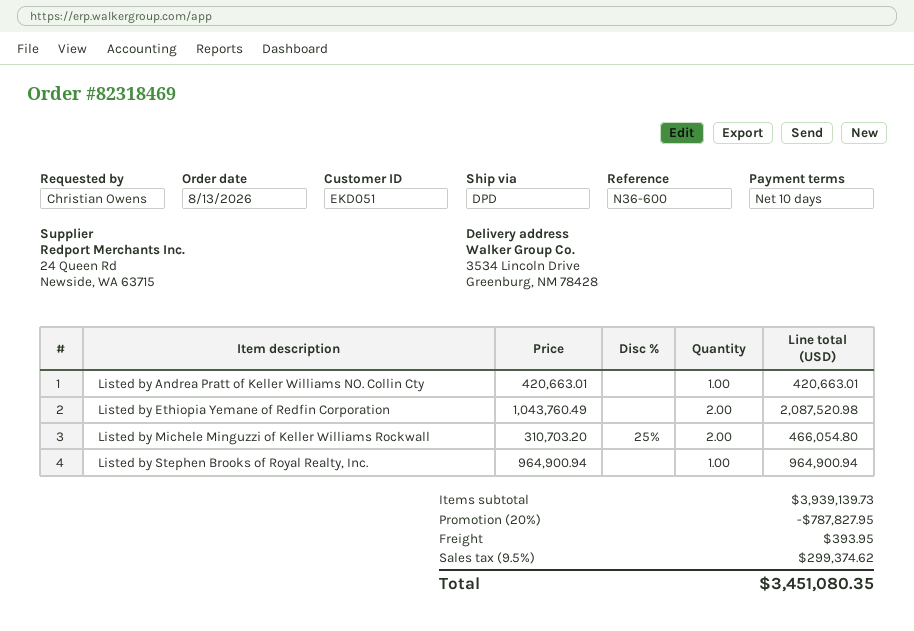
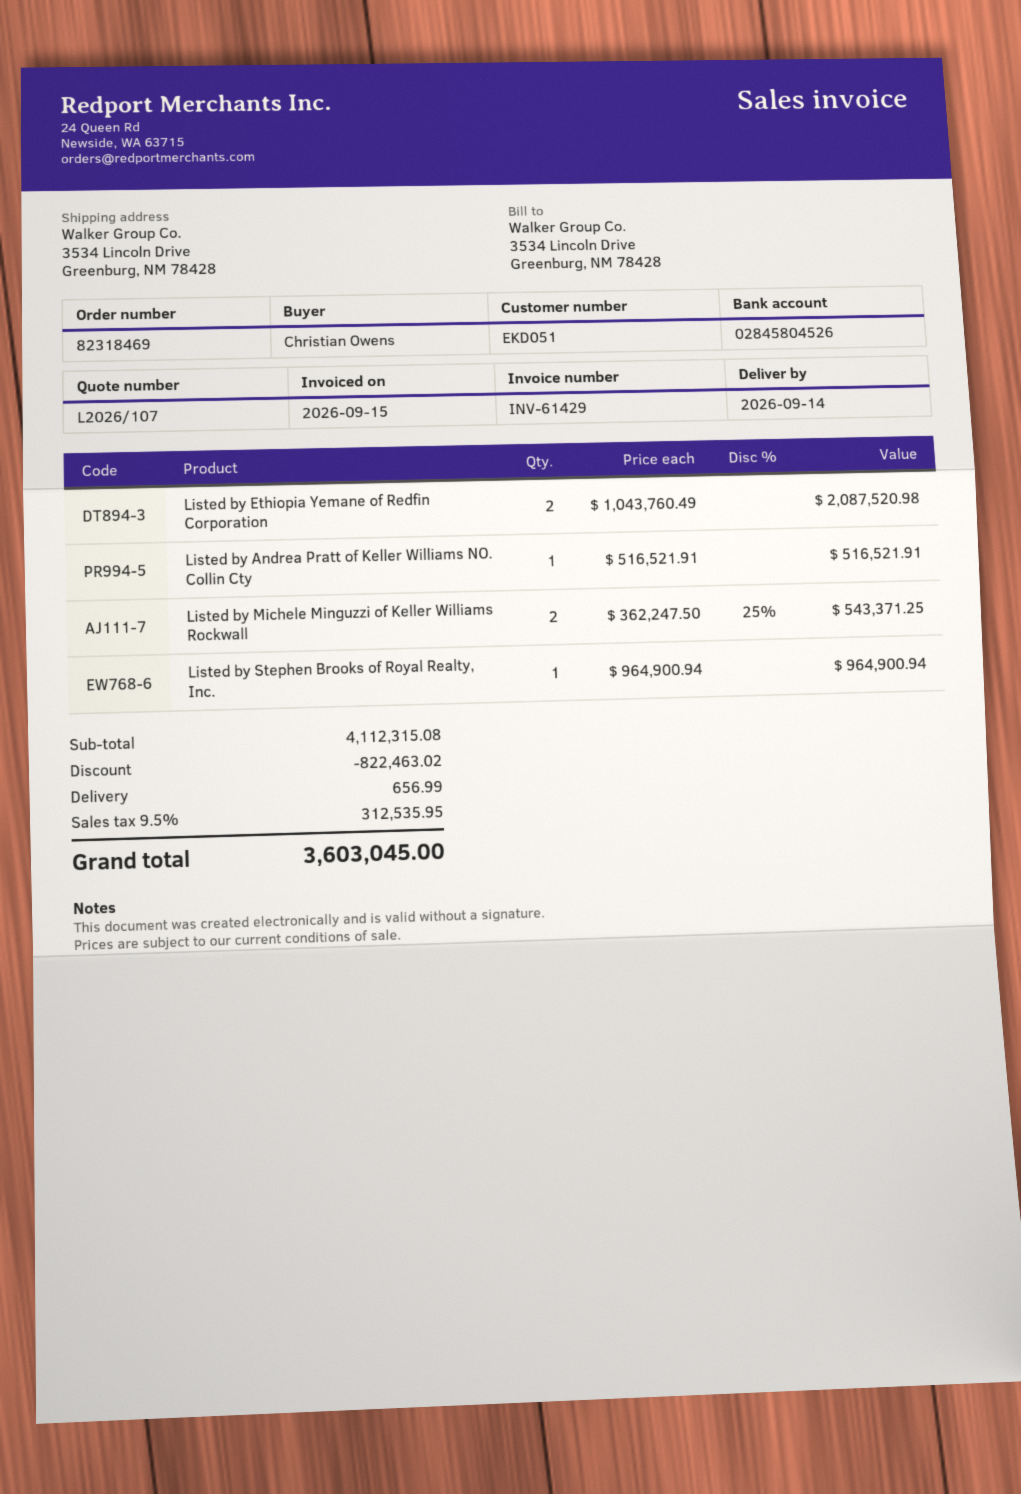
Listed by Andrea Pratt of Keller Williams NO. Collin Cty: 1 x 420663.01 = 420663.01 -> 1 x 516521.91 = 516521.91
Listed by Michele Minguzzi of Keller Williams Rockwall: 2 x 310703.20 - 25% = 466054.80 -> 2 x 362247.50 - 25% = 543371.25
subtotal: 3939139.73 -> 4112315.08
discount: 787827.95 -> 822463.02
shipping: 393.95 -> 656.99
tax: 9.5% = 299374.62 -> 9.5% = 312535.95
total: 3451080.35 -> 3603045.00

